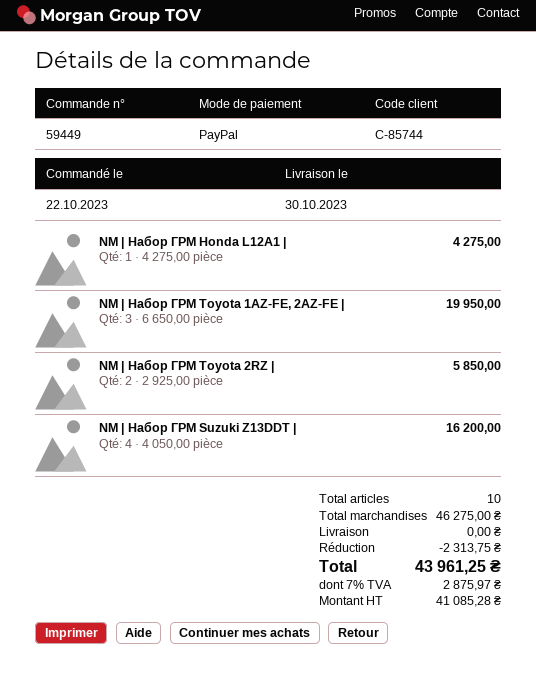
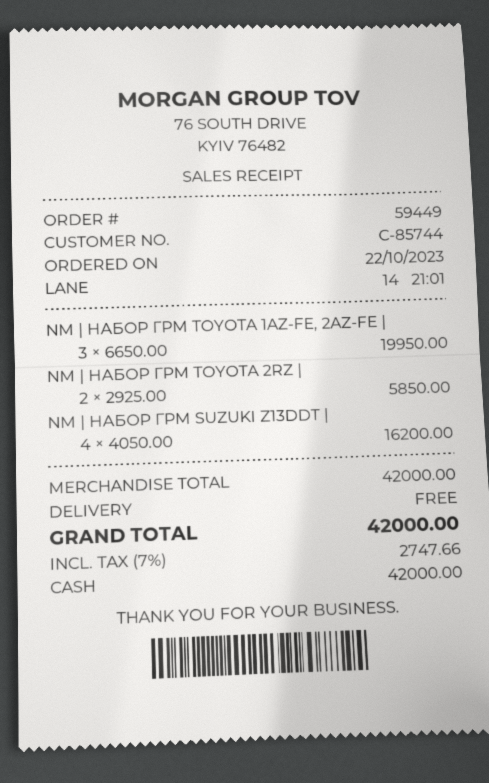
payment method: PayPal -> cash
NM | Набор ГРМ Honda L12A1 |: 1 x 4275.00 = 4275.00 -> none
subtotal: 46275.00 -> 42000.00
discount: 2313.75 -> none
tax: 7% = 2875.97 -> 7% = 2747.66
total: 43961.25 -> 42000.00

